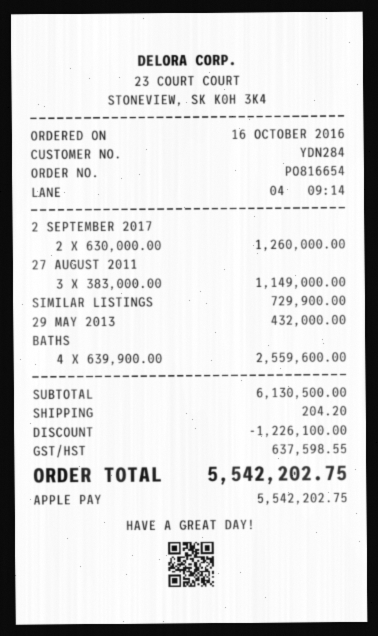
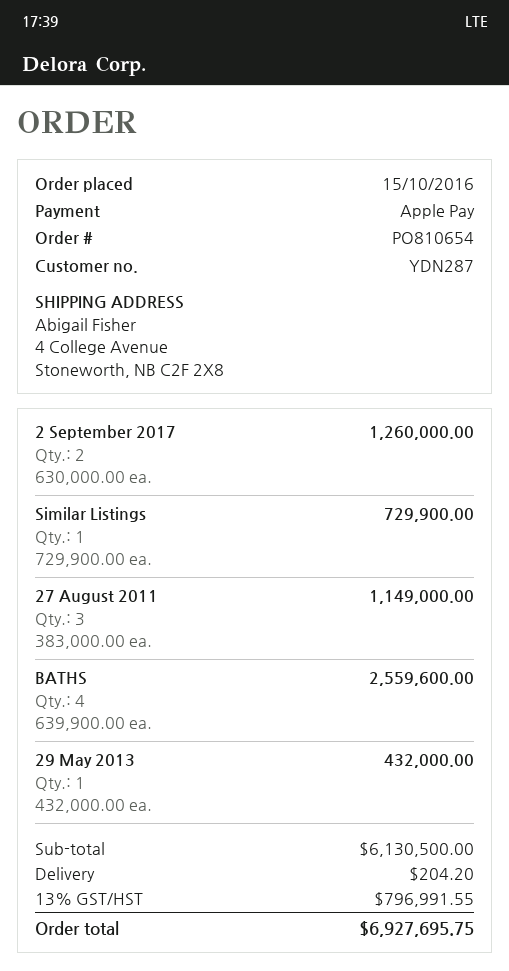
order number: PO816654 -> PO810654
order date: 2016-10-16 -> 2016-10-15
customer number: YDN284 -> YDN287
discount: 1226100.00 -> none
tax: 637598.55 -> 796991.55
total: 5542202.75 -> 6927695.75

